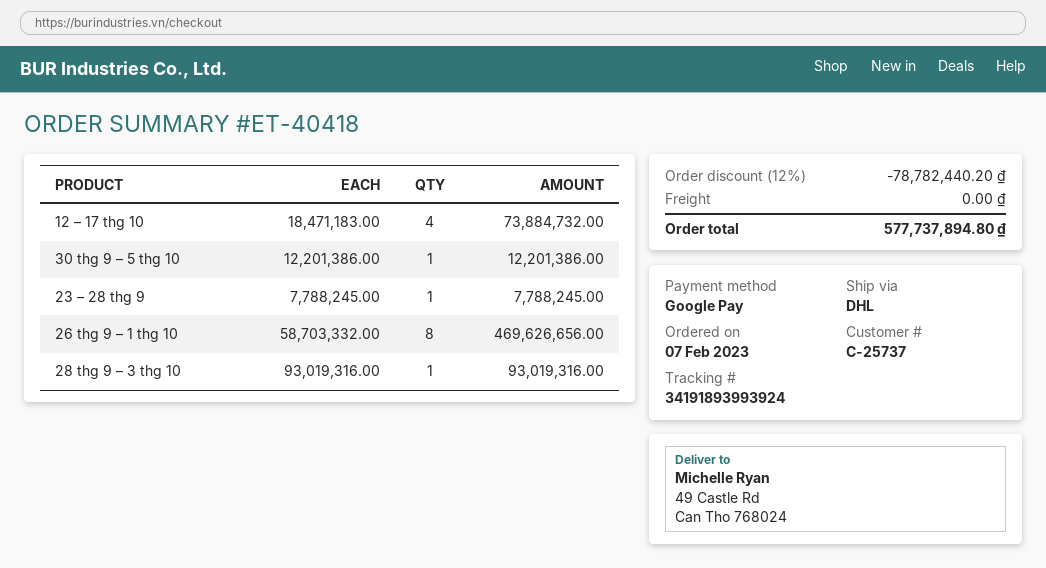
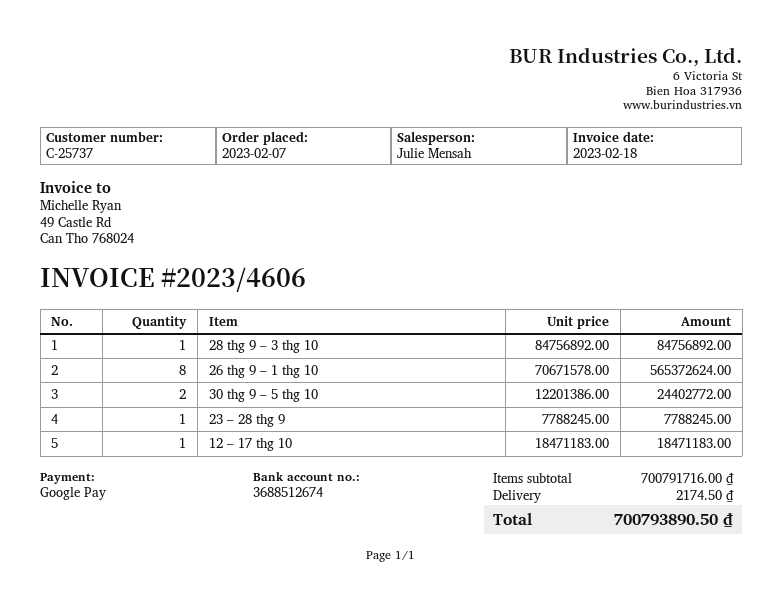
12 – 17 thg 10: 4 x 18471183.00 = 73884732.00 -> 1 x 18471183.00 = 18471183.00
30 thg 9 – 5 thg 10: 1 x 12201386.00 = 12201386.00 -> 2 x 12201386.00 = 24402772.00
26 thg 9 – 1 thg 10: 8 x 58703332.00 = 469626656.00 -> 8 x 70671578.00 = 565372624.00
28 thg 9 – 3 thg 10: 1 x 93019316.00 = 93019316.00 -> 1 x 84756892.00 = 84756892.00
discount: 12% = 78782440.20 -> none
shipping: 0.00 -> 2174.50
total: 577737894.80 -> 700793890.50

